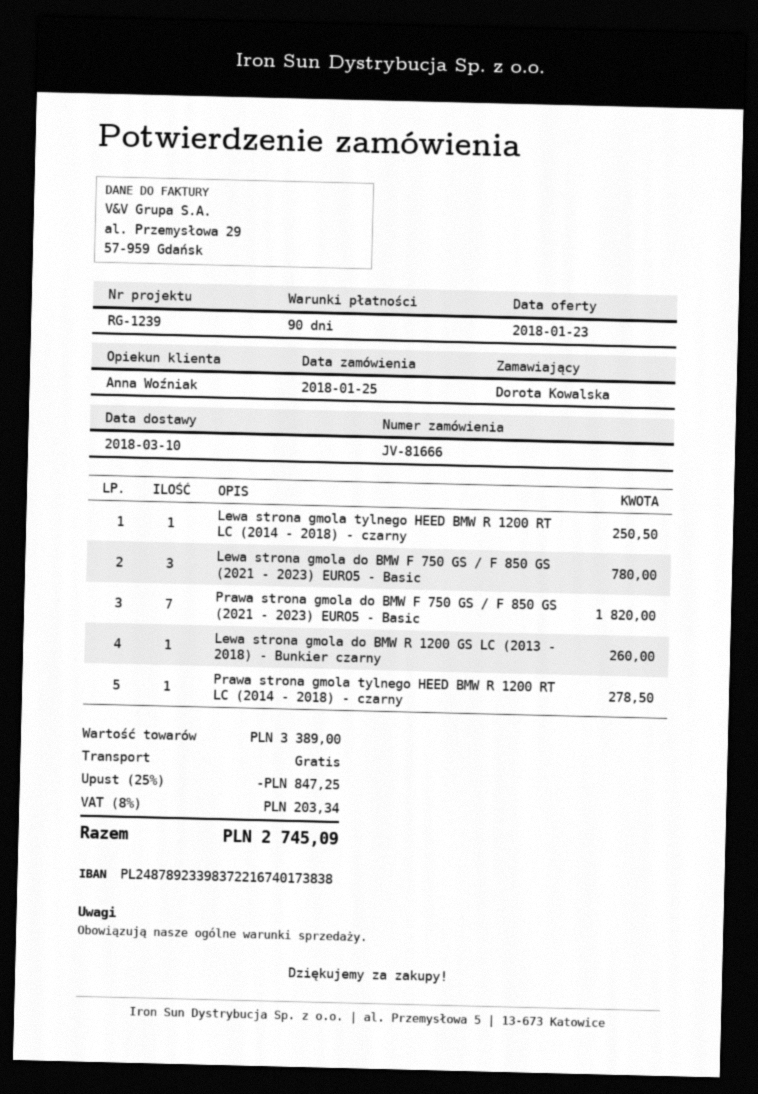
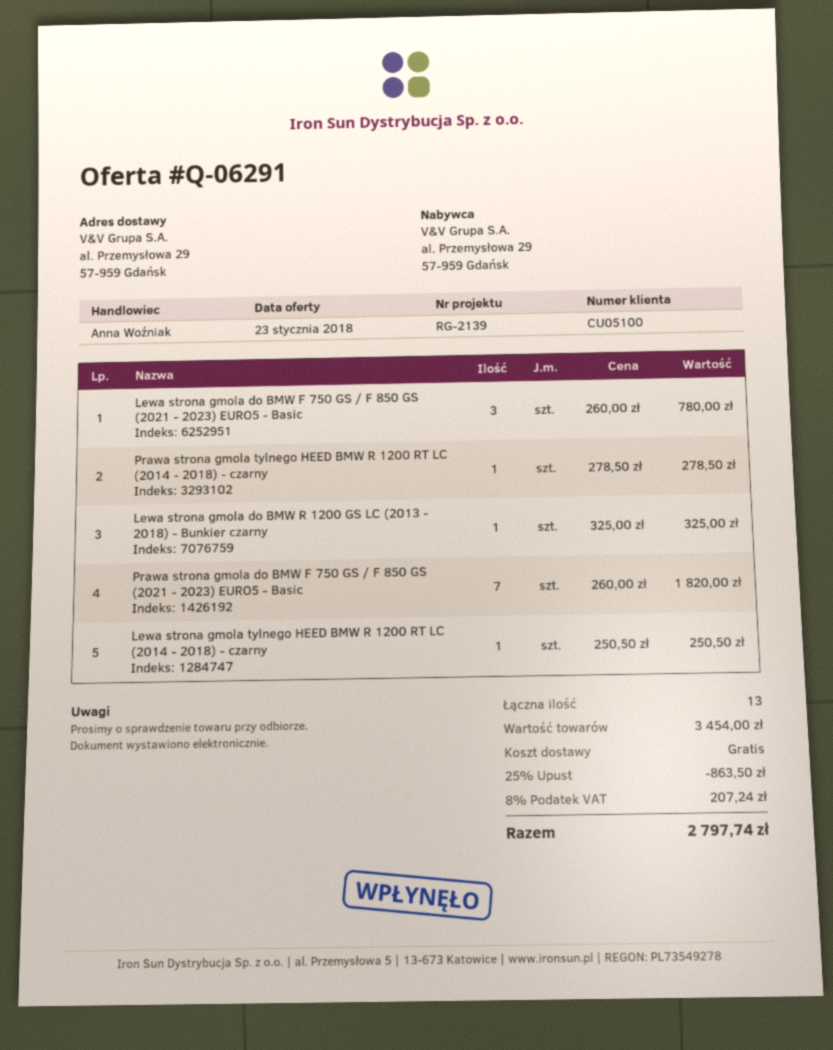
reference: RG-1239 -> RG-2139
Lewa strona gmola do BMW R 1200 GS LC (2013 - 2018) - Bunkier czarny: 1 for 260.00 -> 1 for 325.00
subtotal: 3389.00 -> 3454.00
discount: 25% = 847.25 -> 25% = 863.50
tax: 8% = 203.34 -> 8% = 207.24
total: 2745.09 -> 2797.74

